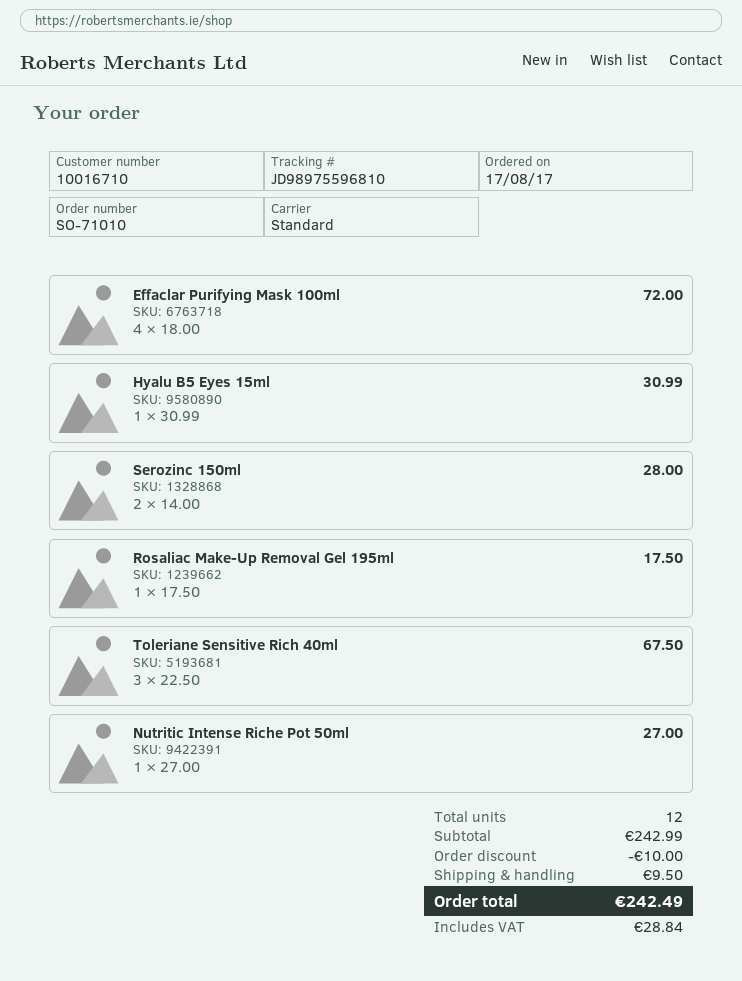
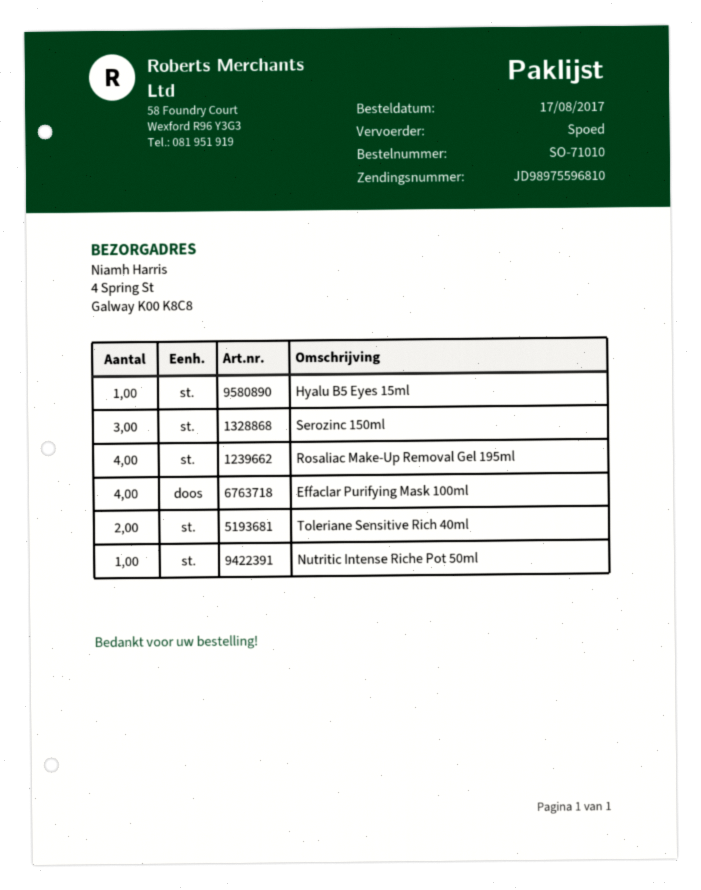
shipping method: standard -> express
Serozinc 150ml: 2 -> 3
Rosaliac Make-Up Removal Gel 195ml: 1 -> 4
Toleriane Sensitive Rich 40ml: 3 -> 2

